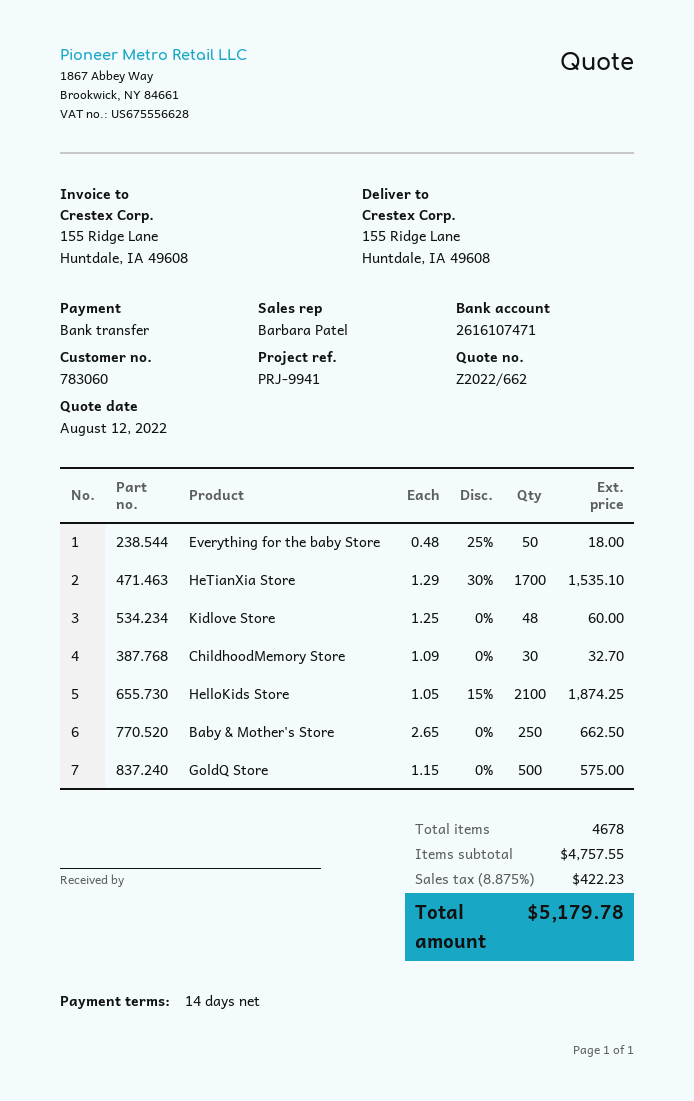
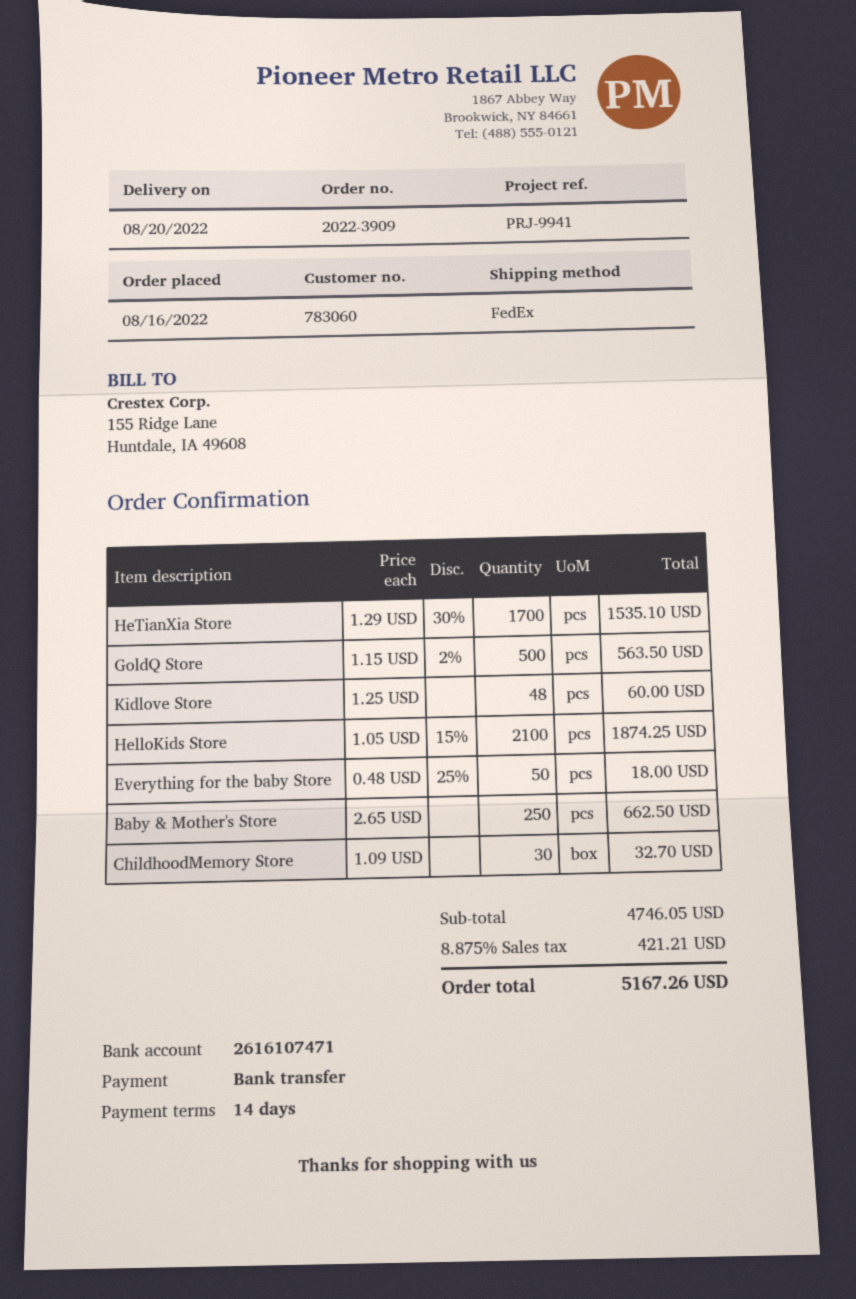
GoldQ Store: 500 x 1.15 = 575.00 -> 500 x 1.15 - 2% = 563.50
subtotal: 4757.55 -> 4746.05
tax: 8.875% = 422.23 -> 8.875% = 421.21
total: 5179.78 -> 5167.26

